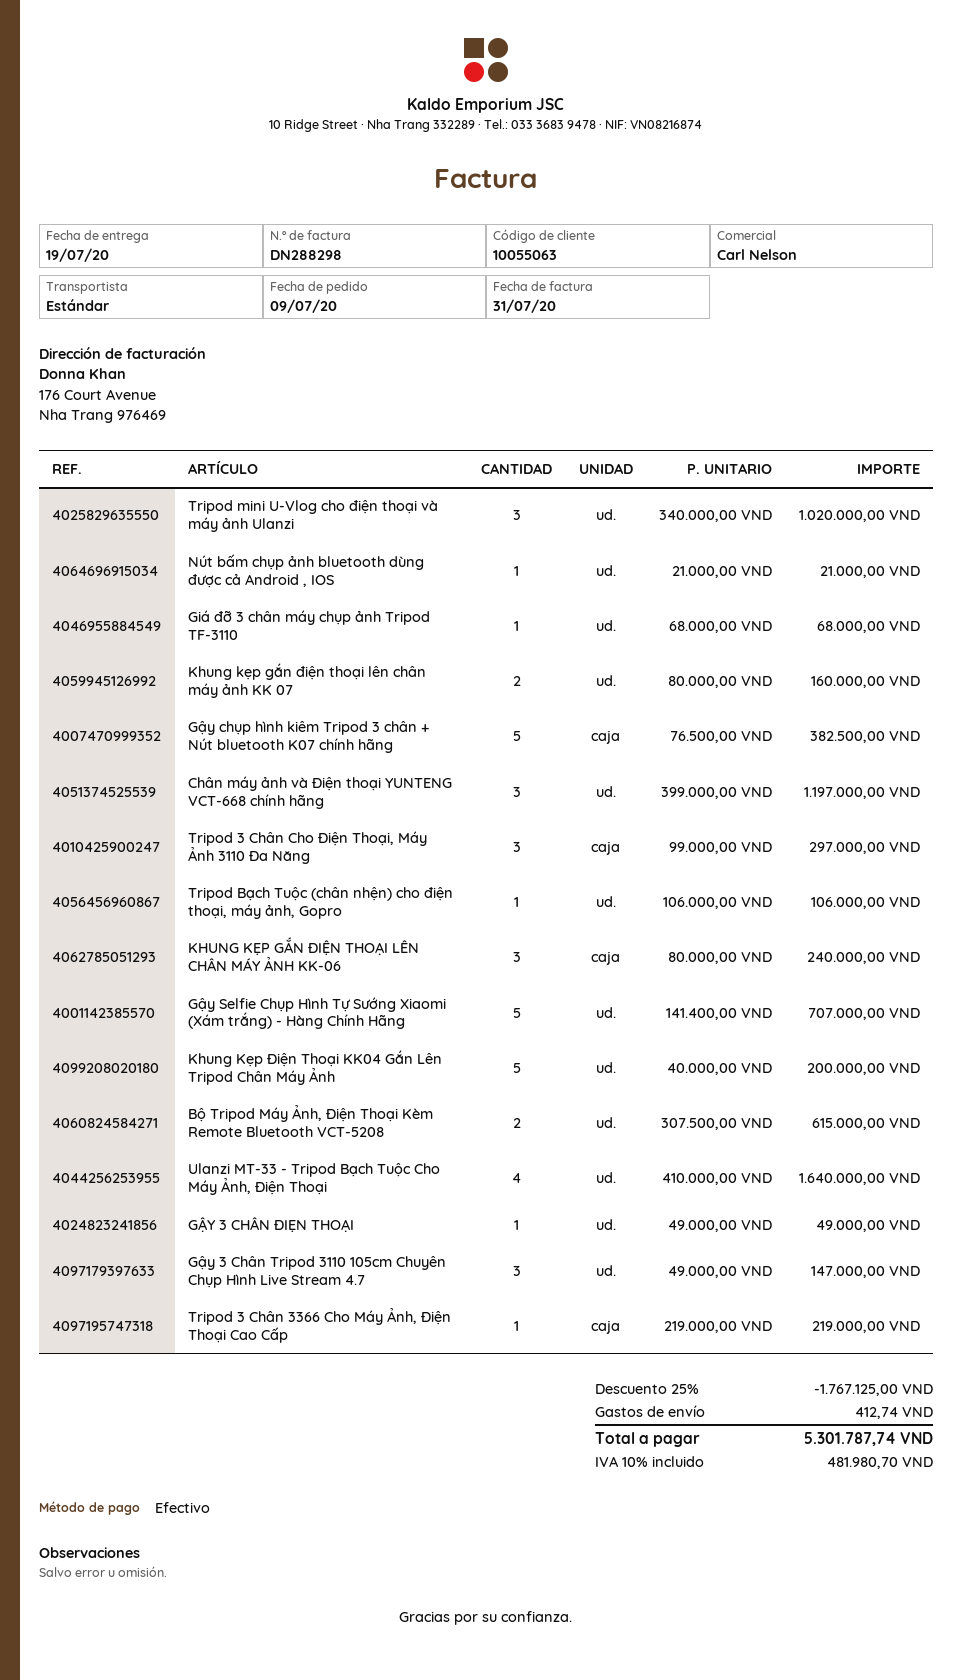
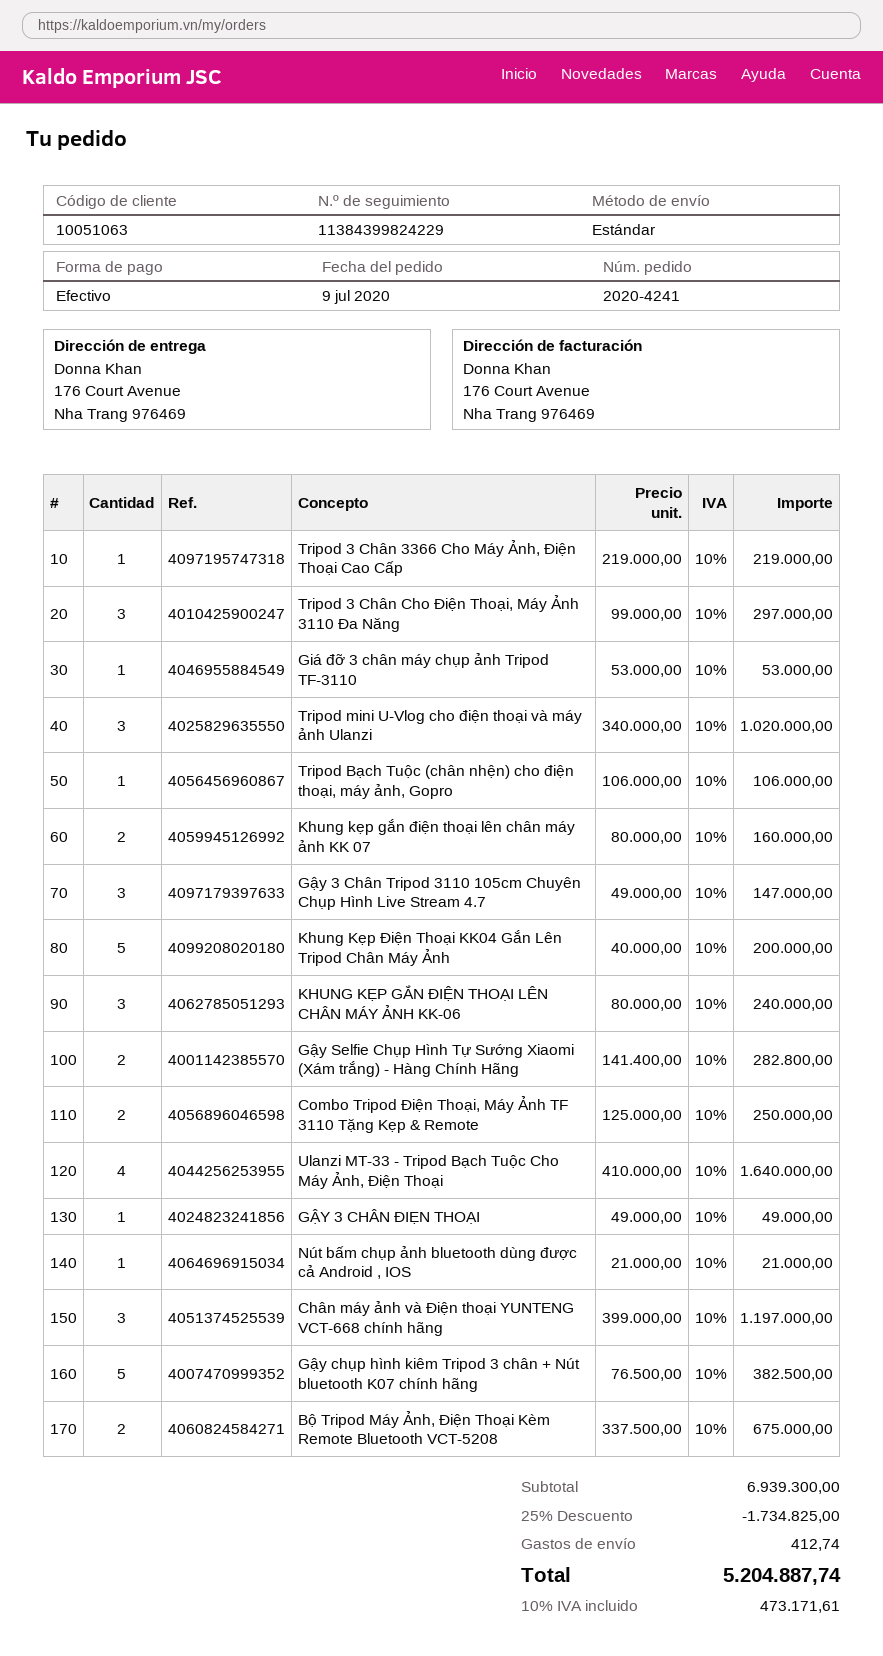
customer number: 10055063 -> 10051063
Giá đỡ 3 chân máy chụp ảnh Tripod TF-3110: 1 x 68000.00 = 68000.00 -> 1 x 53000.00 = 53000.00
Gậy Selfie Chụp Hình Tự Sướng Xiaomi (Xám trắng) - Hàng Chính Hãng: 5 x 141400.00 = 707000.00 -> 2 x 141400.00 = 282800.00
Bộ Tripod Máy Ảnh, Điện Thoại Kèm Remote Bluetooth VCT-5208: 2 x 307500.00 = 615000.00 -> 2 x 337500.00 = 675000.00
Combo Tripod Điện Thoại, Máy Ảnh TF 3110 Tặng Kẹp & Remote: none -> 2 x 125000.00 = 250000.00
discount: 25% = 1767125.00 -> 25% = 1734825.00
tax: 10% = 481980.70 -> 10% = 473171.61
total: 5301787.74 -> 5204887.74

